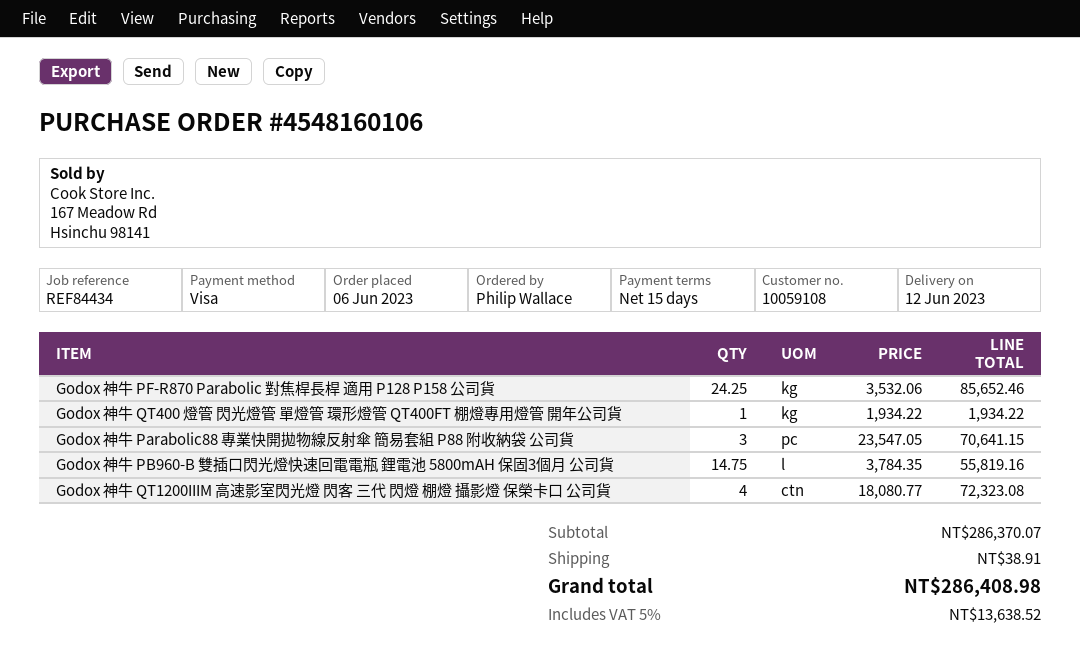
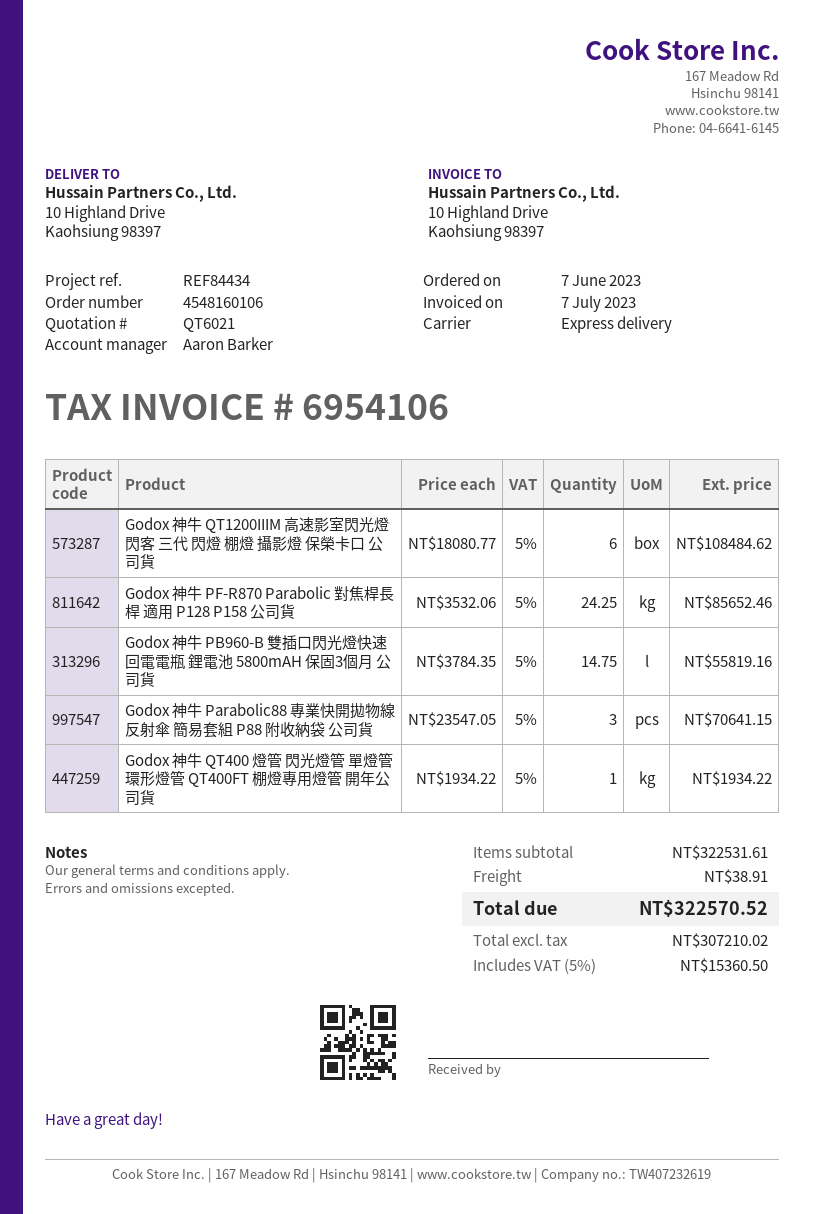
order date: 2023-06-06 -> 2023-06-07
Godox 神牛 QT1200IIIM 高速影室閃光燈 閃客 三代 閃燈 棚燈 攝影燈 保榮卡口 公司貨: 4 x 18080.77 = 72323.08 -> 6 x 18080.77 = 108484.62
subtotal: 286370.07 -> 322531.61
tax: 5% = 13638.52 -> 5% = 15360.50
total: 286408.98 -> 322570.52

